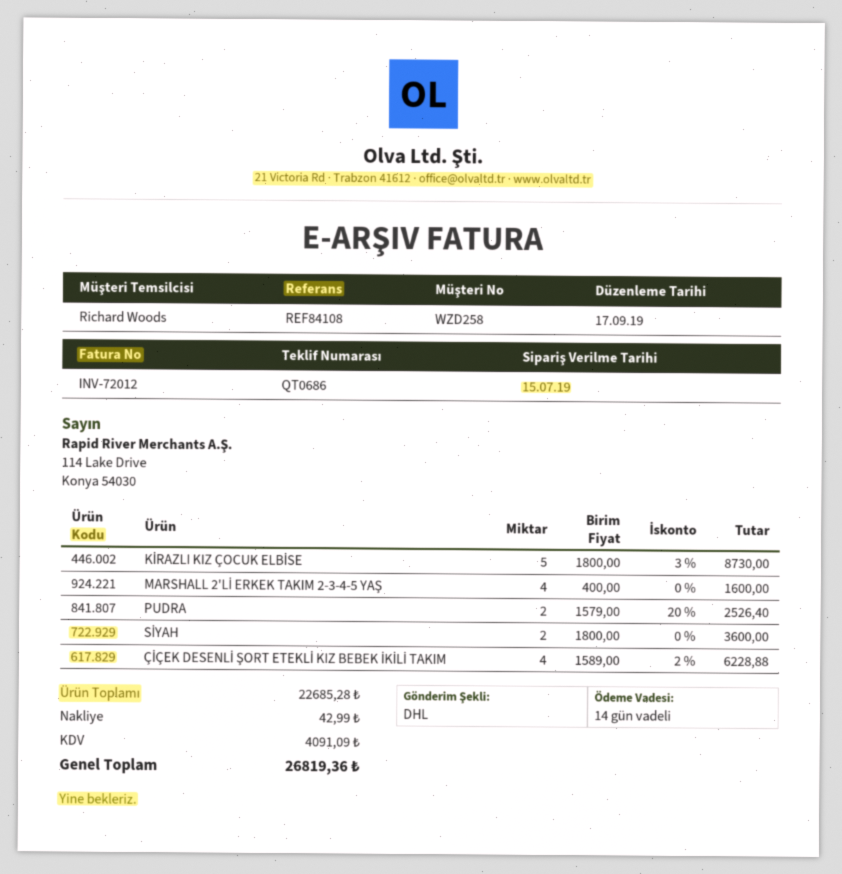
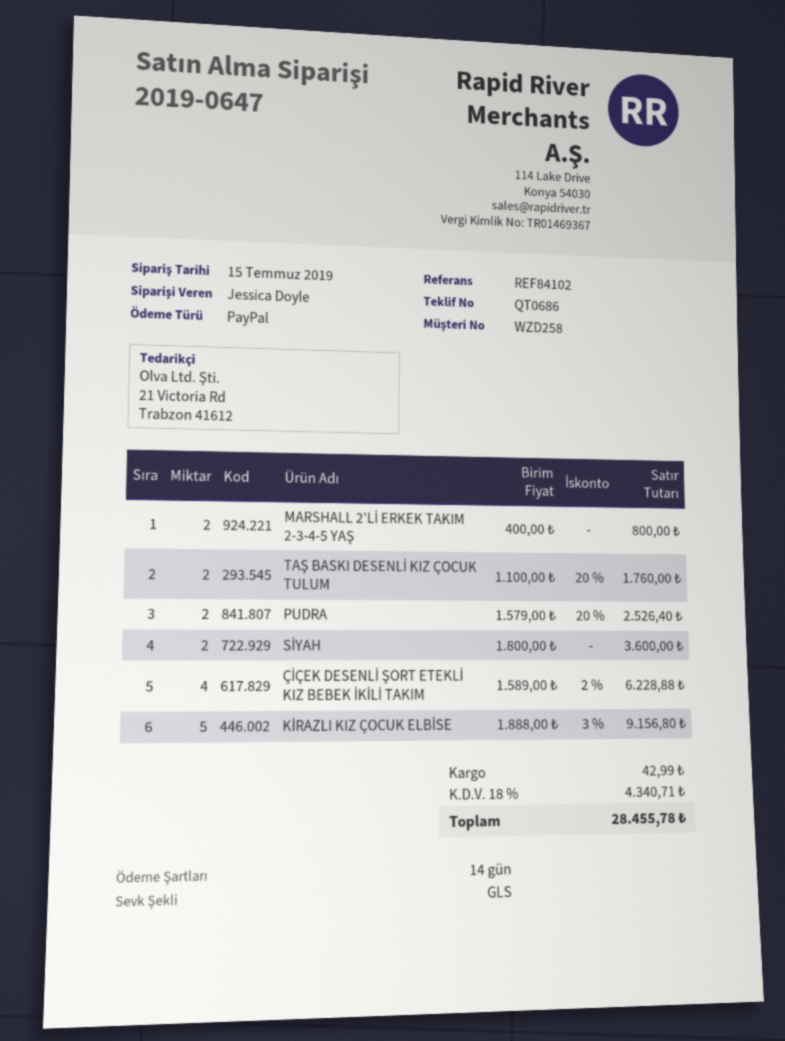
reference: REF84108 -> REF84102
shipping method: DHL -> GLS
KİRAZLI KIZ ÇOCUK ELBİSE: 5 x 1800.00 - 3% = 8730.00 -> 5 x 1888.00 - 3% = 9156.80
MARSHALL 2'Lİ ERKEK TAKIM 2-3-4-5 YAŞ: 4 x 400.00 = 1600.00 -> 2 x 400.00 = 800.00
TAŞ BASKI DESENLİ KIZ ÇOCUK TULUM: none -> 2 x 1100.00 - 20% = 1760.00
tax: 4091.09 -> 4340.71
total: 26819.36 -> 28455.78

